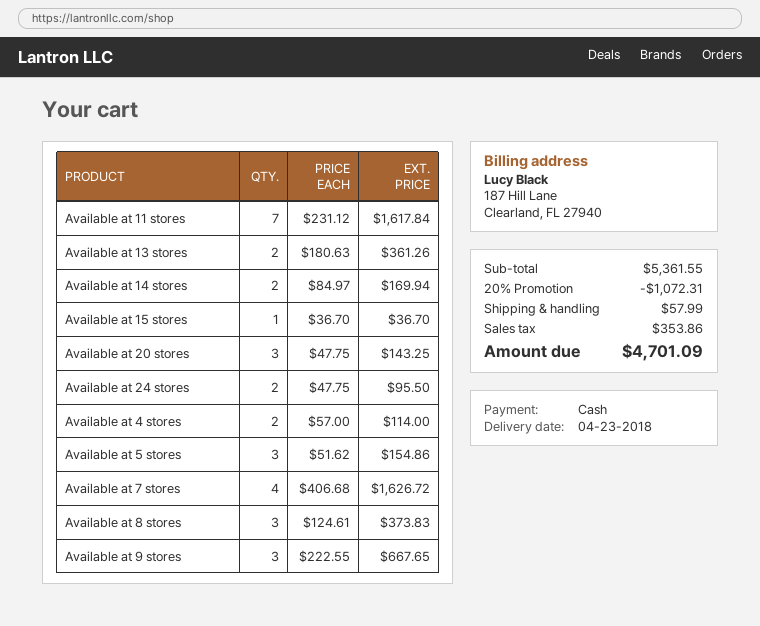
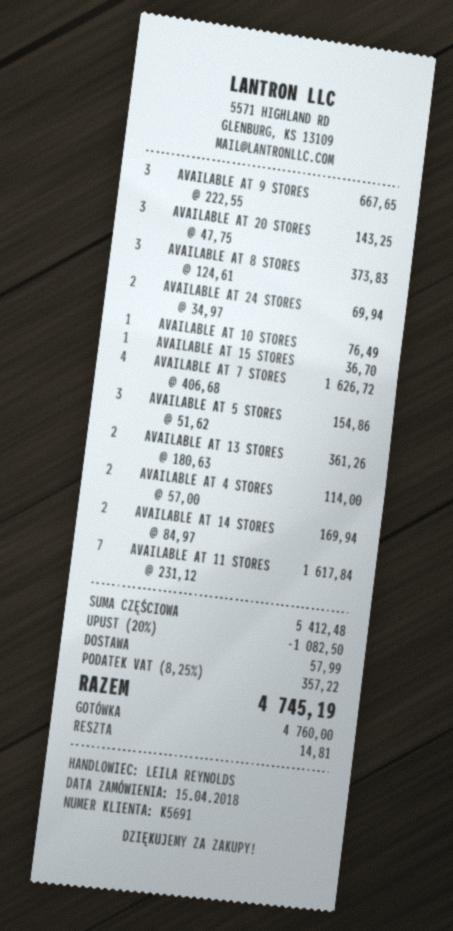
Available at 24 stores: 2 x 47.75 = 95.50 -> 2 x 34.97 = 69.94
AVAILABLE AT 10 STORES: none -> 1 x 76.49 = 76.49
subtotal: 5361.55 -> 5412.48
discount: 20% = 1072.31 -> 20% = 1082.50
tax: 353.86 -> 357.22
total: 4701.09 -> 4745.19

